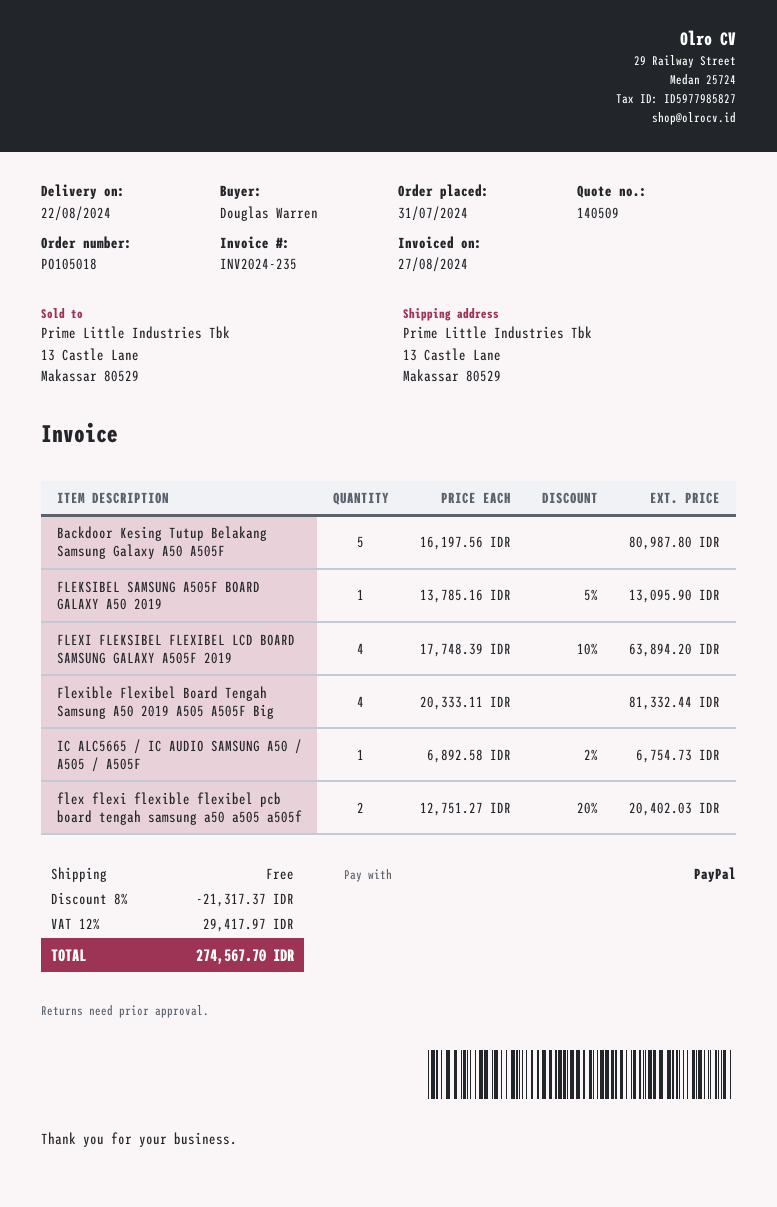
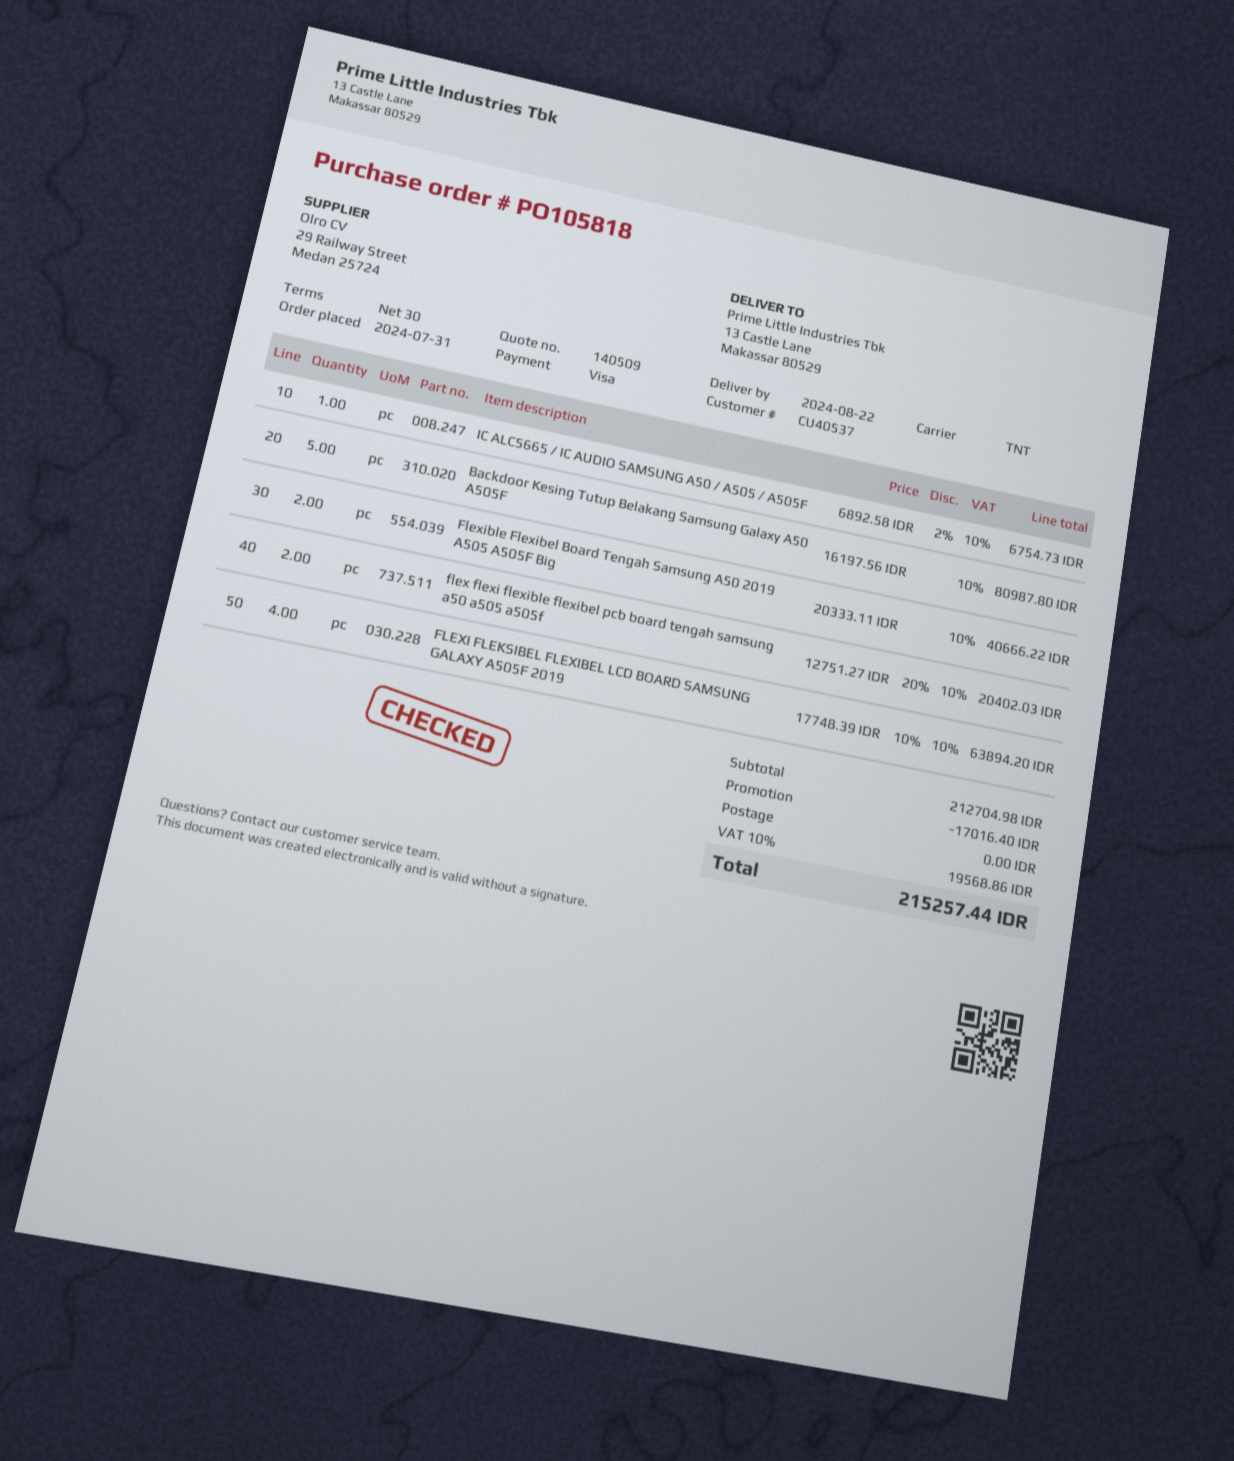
order number: PO105018 -> PO105818
payment method: PayPal -> Visa
FLEKSIBEL SAMSUNG A505F BOARD GALAXY A50 2019: 1 x 13785.16 - 5% = 13095.90 -> none
Flexible Flexibel Board Tengah Samsung A50 2019 A505 A505F Big: 4 x 20333.11 = 81332.44 -> 2 x 20333.11 = 40666.22
discount: 21317.37 -> 17016.40
tax: 12% = 29417.97 -> 10% = 19568.86
total: 274567.70 -> 215257.44

